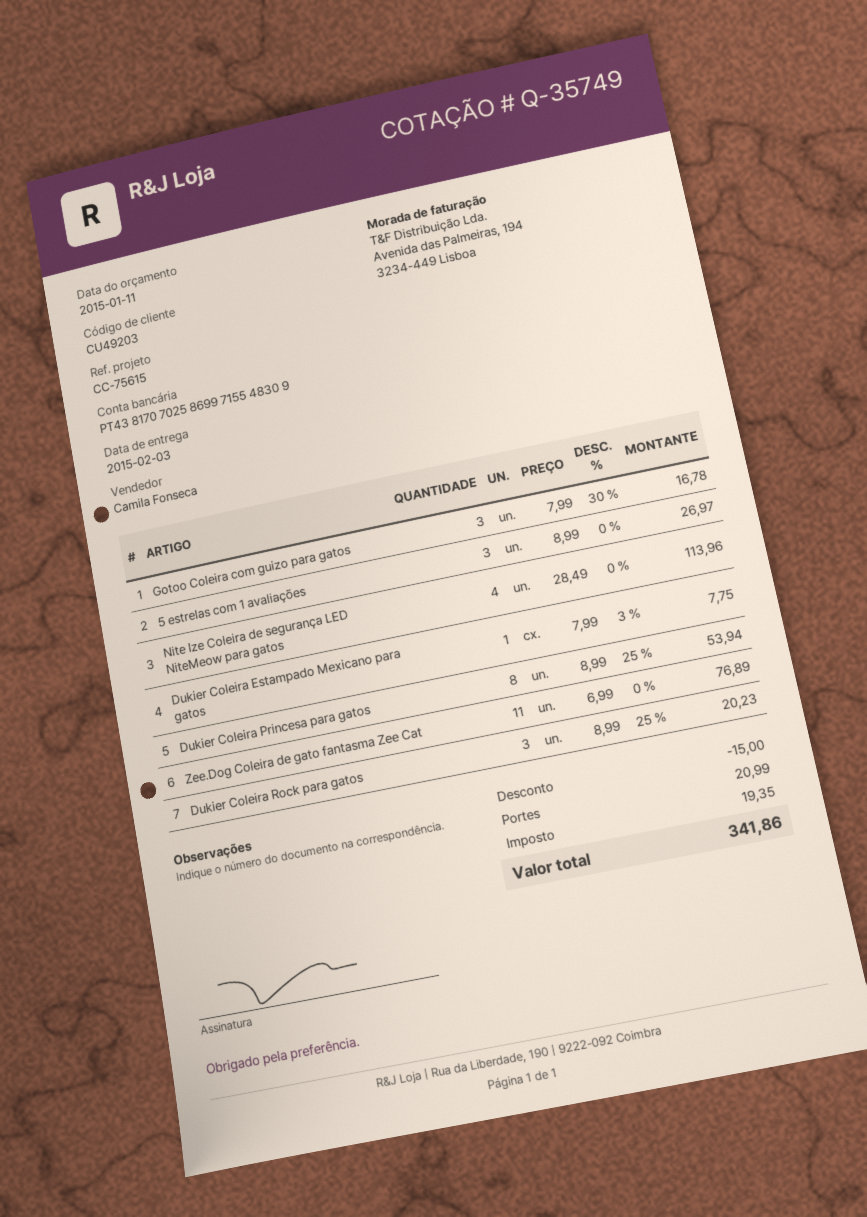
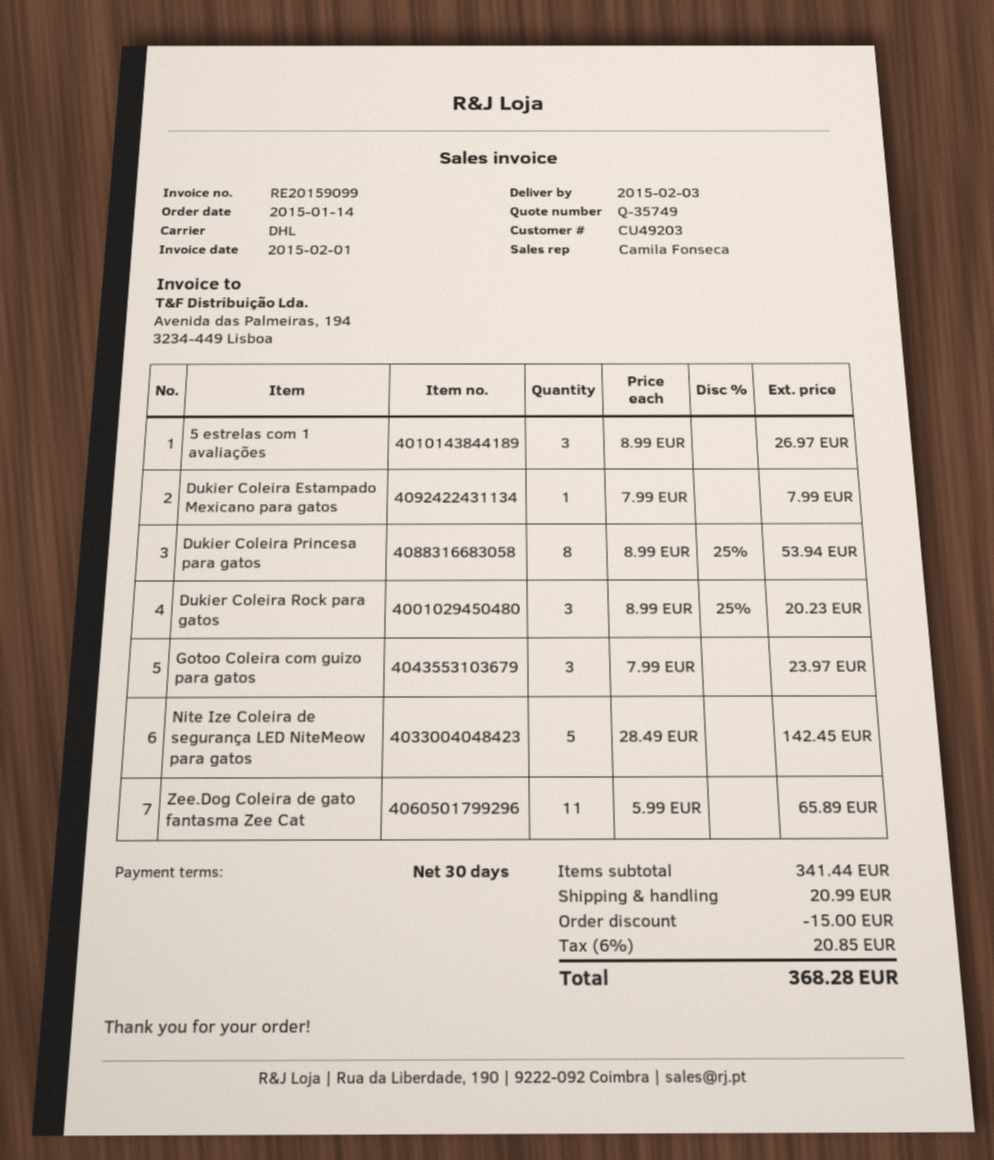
Gotoo Coleira com guizo para gatos: 3 x 7.99 - 30% = 16.78 -> 3 x 7.99 = 23.97
Nite Ize Coleira de segurança LED NiteMeow para gatos: 4 x 28.49 = 113.96 -> 5 x 28.49 = 142.45
Dukier Coleira Estampado Mexicano para gatos: 1 x 7.99 - 3% = 7.75 -> 1 x 7.99 = 7.99
Zee.Dog Coleira de gato fantasma Zee Cat: 11 x 6.99 = 76.89 -> 11 x 5.99 = 65.89
tax: 19.35 -> 20.85
total: 341.86 -> 368.28

